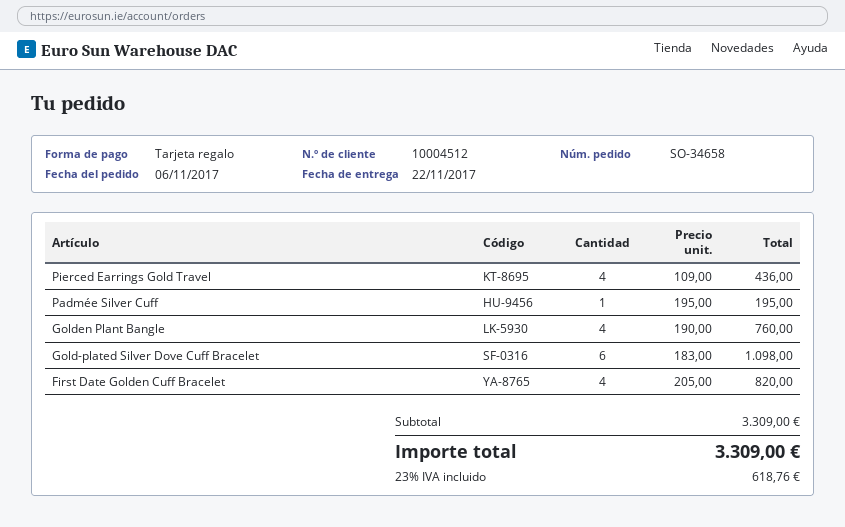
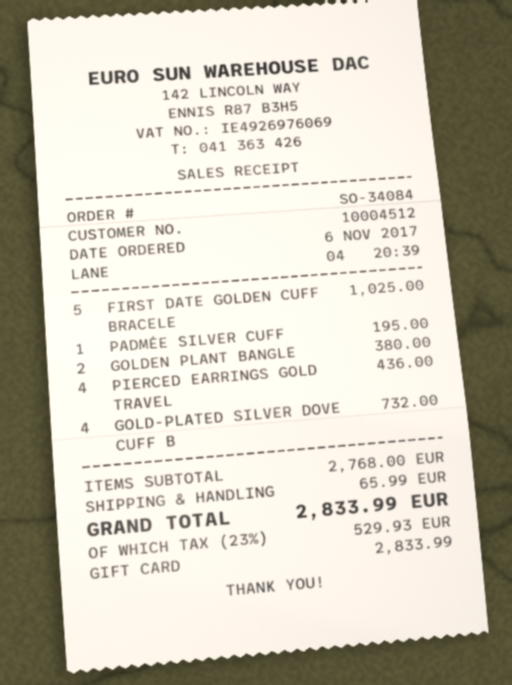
order number: SO-34658 -> SO-34084
Golden Plant Bangle: 4 for 760.00 -> 2 for 380.00
Gold-plated Silver Dove Cuff Bracelet: 6 for 1098.00 -> 4 for 732.00
First Date Golden Cuff Bracelet: 4 for 820.00 -> 5 for 1025.00
subtotal: 3309.00 -> 2768.00
shipping: none -> 65.99
tax: 23% = 618.76 -> 23% = 529.93
total: 3309.00 -> 2833.99

